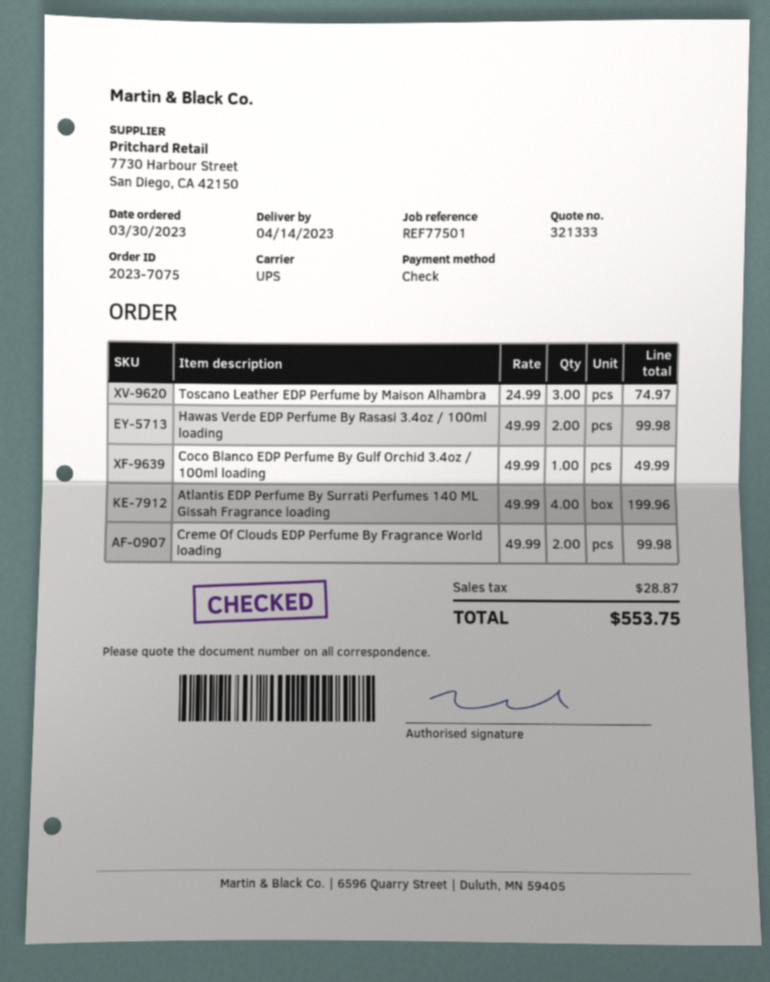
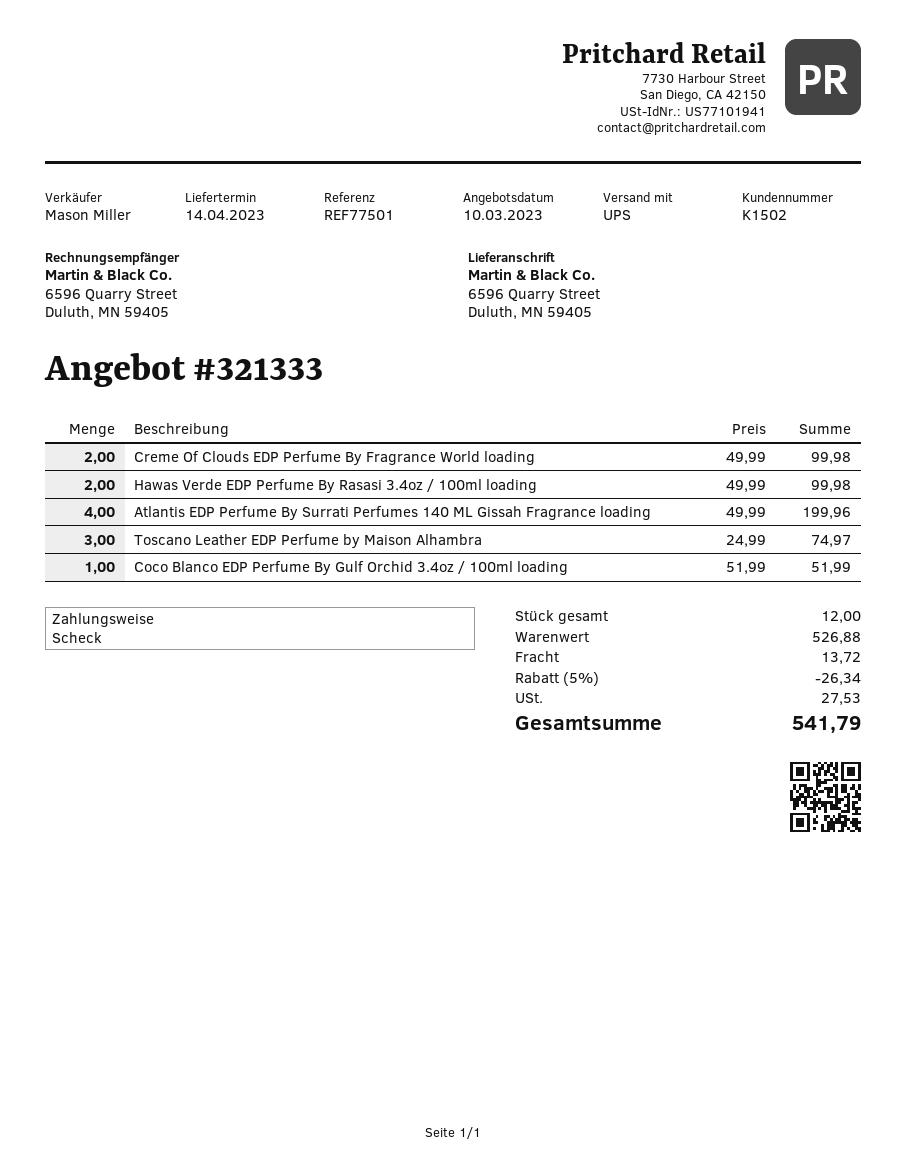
Coco Blanco EDP Perfume By Gulf Orchid 3.4oz / 100ml loading: 1 x 49.99 = 49.99 -> 1 x 51.99 = 51.99
discount: none -> 5% = 26.34
shipping: none -> 13.72
tax: 28.87 -> 27.53
total: 553.75 -> 541.79

